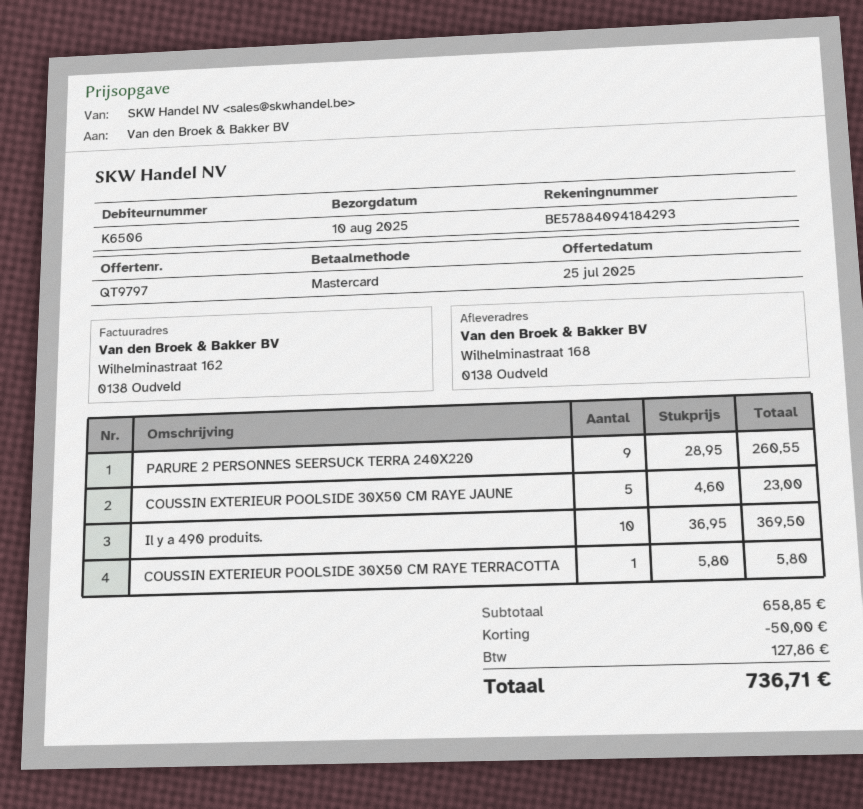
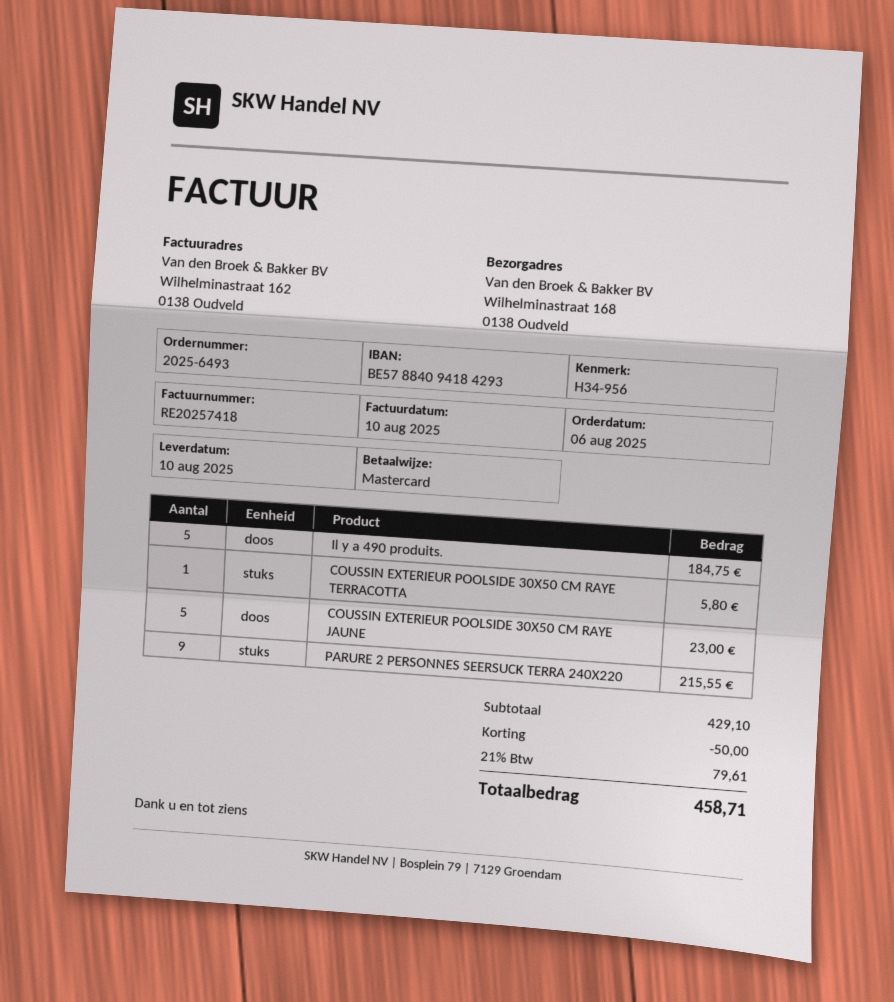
PARURE 2 PERSONNES SEERSUCK TERRA 240X220: 9 for 260.55 -> 9 for 215.55
Il y a 490 produits.: 10 for 369.50 -> 5 for 184.75
subtotal: 658.85 -> 429.10
tax: 127.86 -> 79.61
total: 736.71 -> 458.71

